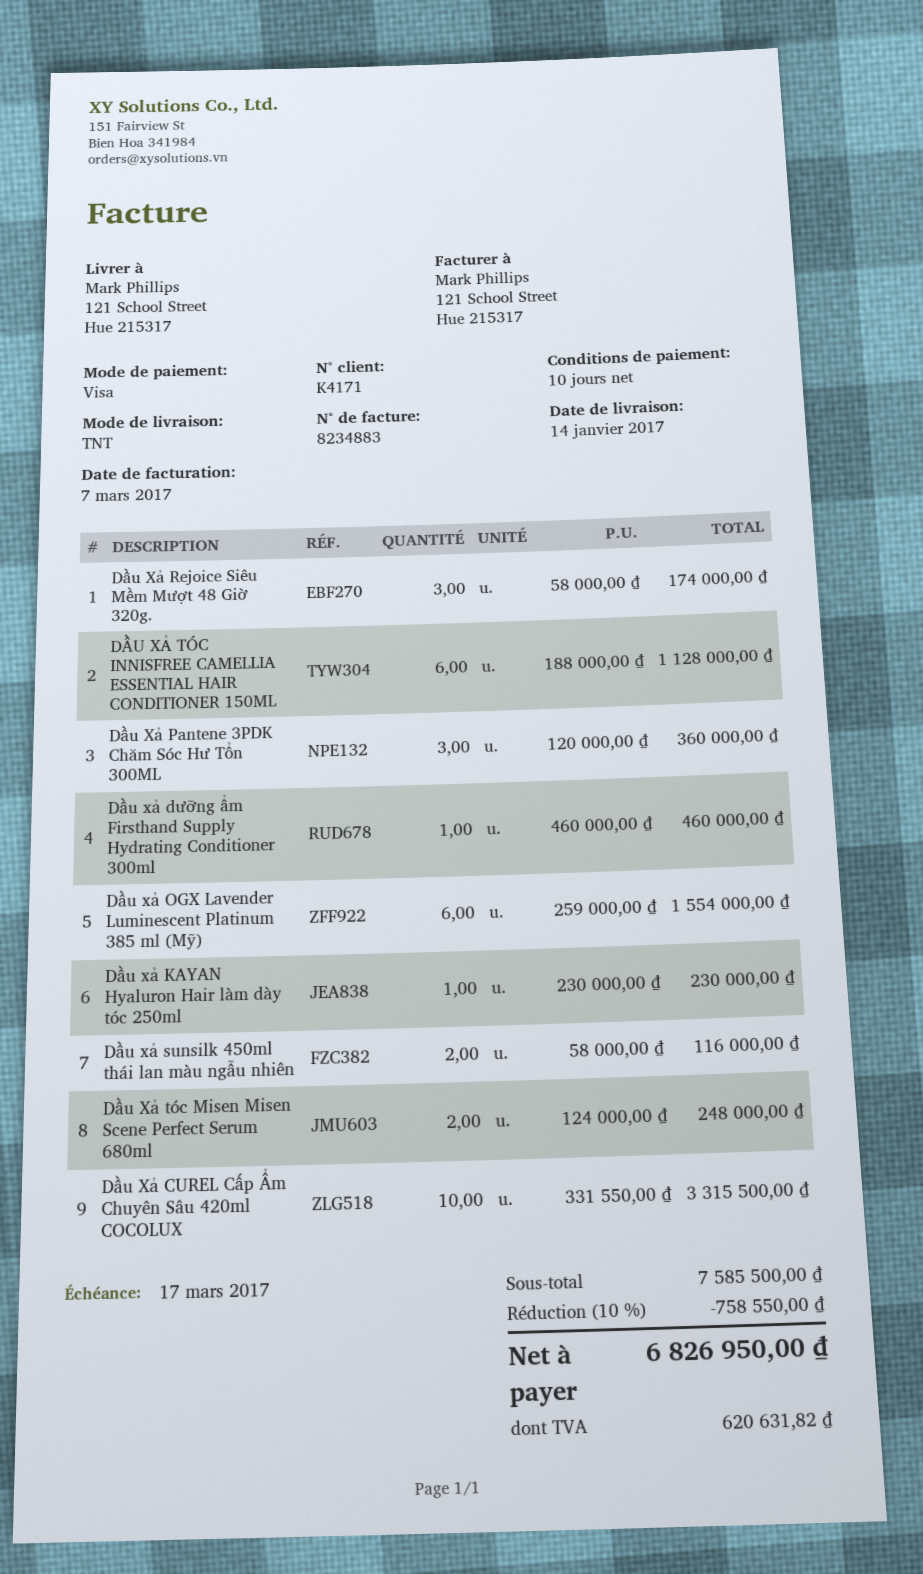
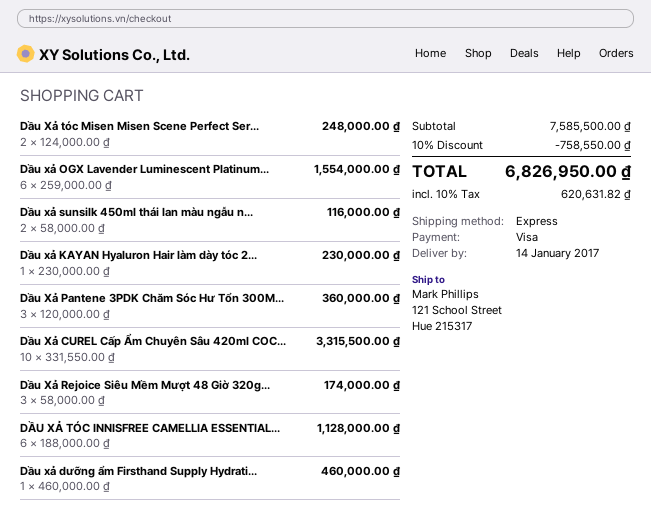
shipping method: TNT -> express

